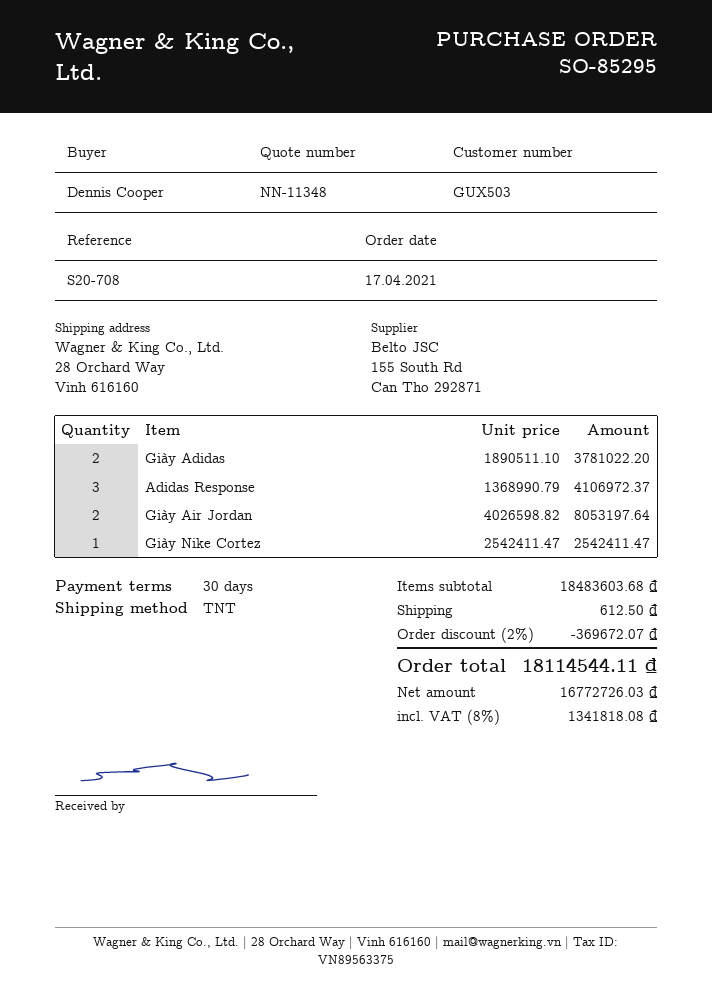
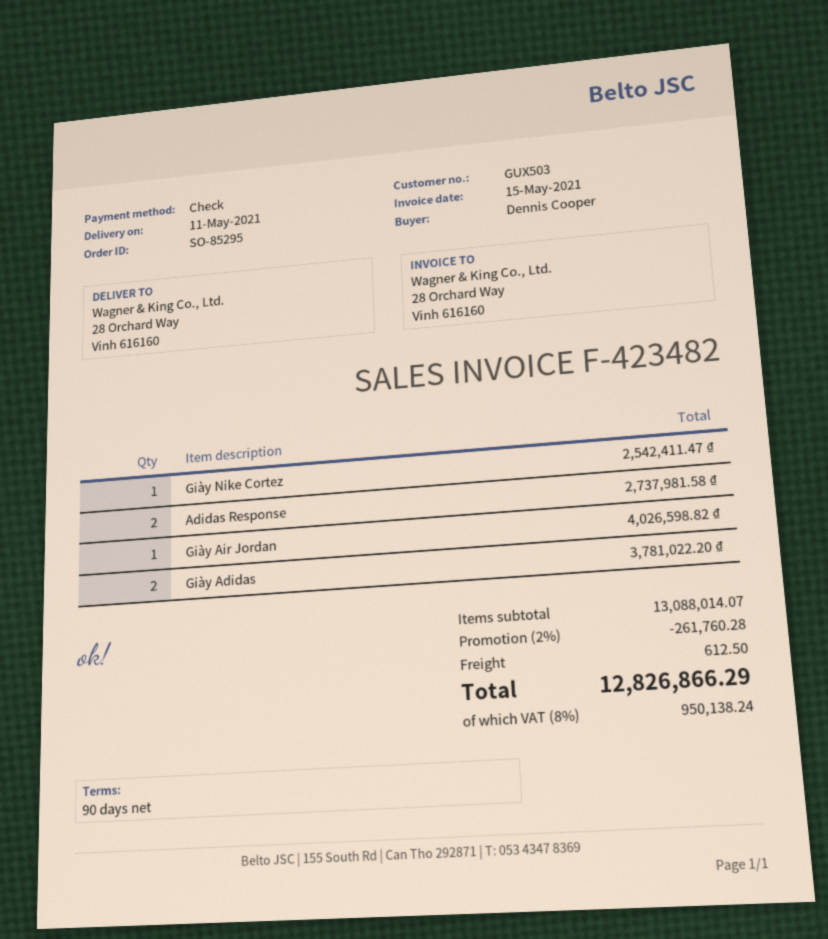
payment terms: 30 days -> 90 days
Adidas Response: 3 for 4106972.37 -> 2 for 2737981.58
Giày Air Jordan: 2 for 8053197.64 -> 1 for 4026598.82
subtotal: 18483603.68 -> 13088014.07
discount: 2% = 369672.07 -> 2% = 261760.28
tax: 8% = 1341818.08 -> 8% = 950138.24
total: 18114544.11 -> 12826866.29

